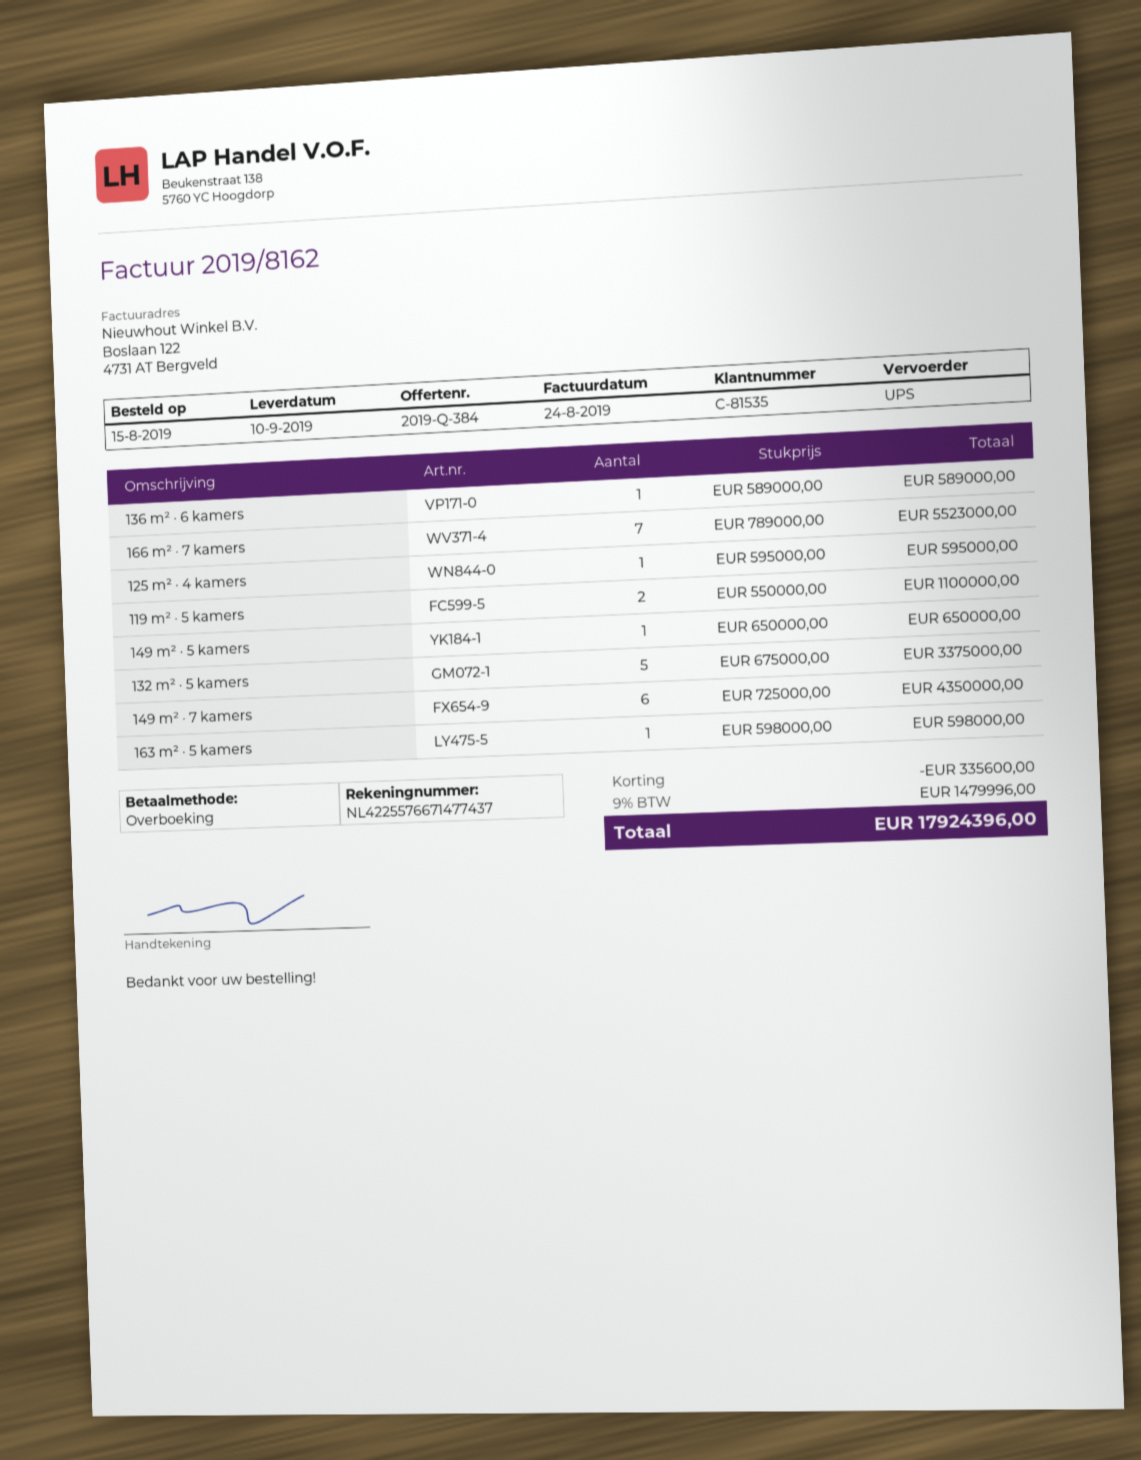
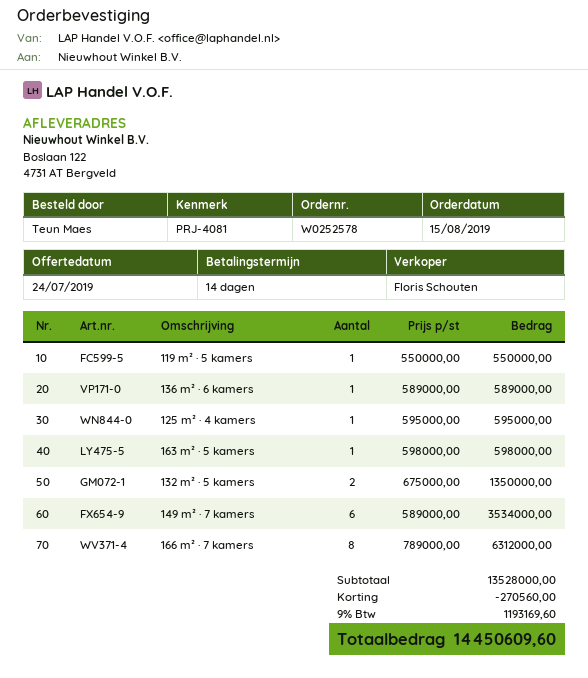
166 m² · 7 kamers: 7 x 789000.00 = 5523000.00 -> 8 x 789000.00 = 6312000.00
119 m² · 5 kamers: 2 x 550000.00 = 1100000.00 -> 1 x 550000.00 = 550000.00
149 m² · 5 kamers: 1 x 650000.00 = 650000.00 -> none
132 m² · 5 kamers: 5 x 675000.00 = 3375000.00 -> 2 x 675000.00 = 1350000.00
149 m² · 7 kamers: 6 x 725000.00 = 4350000.00 -> 6 x 589000.00 = 3534000.00
discount: 335600.00 -> 270560.00
tax: 9% = 1479996.00 -> 9% = 1193169.60
total: 17924396.00 -> 14450609.60

